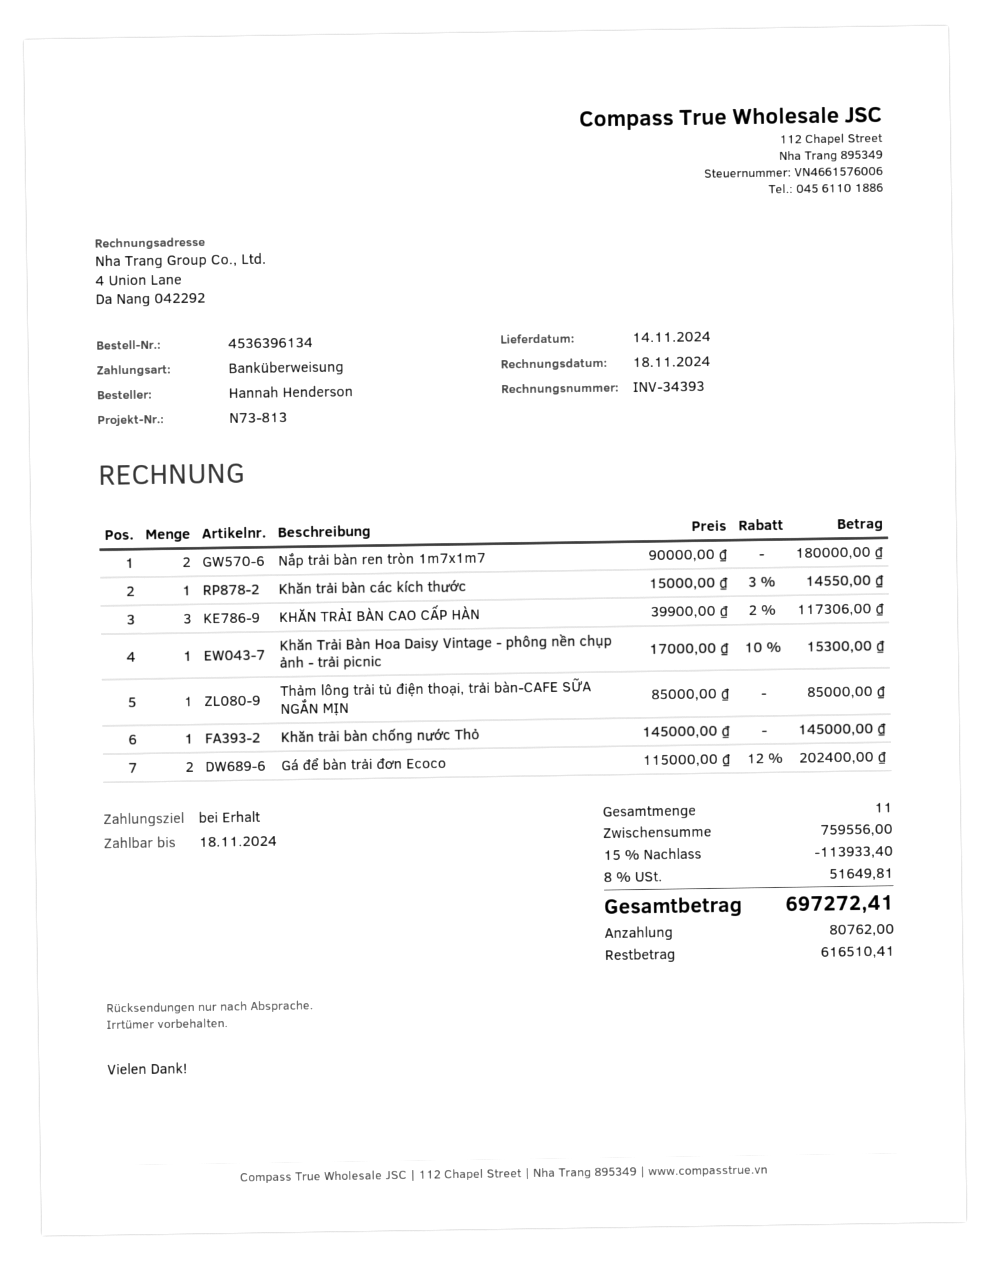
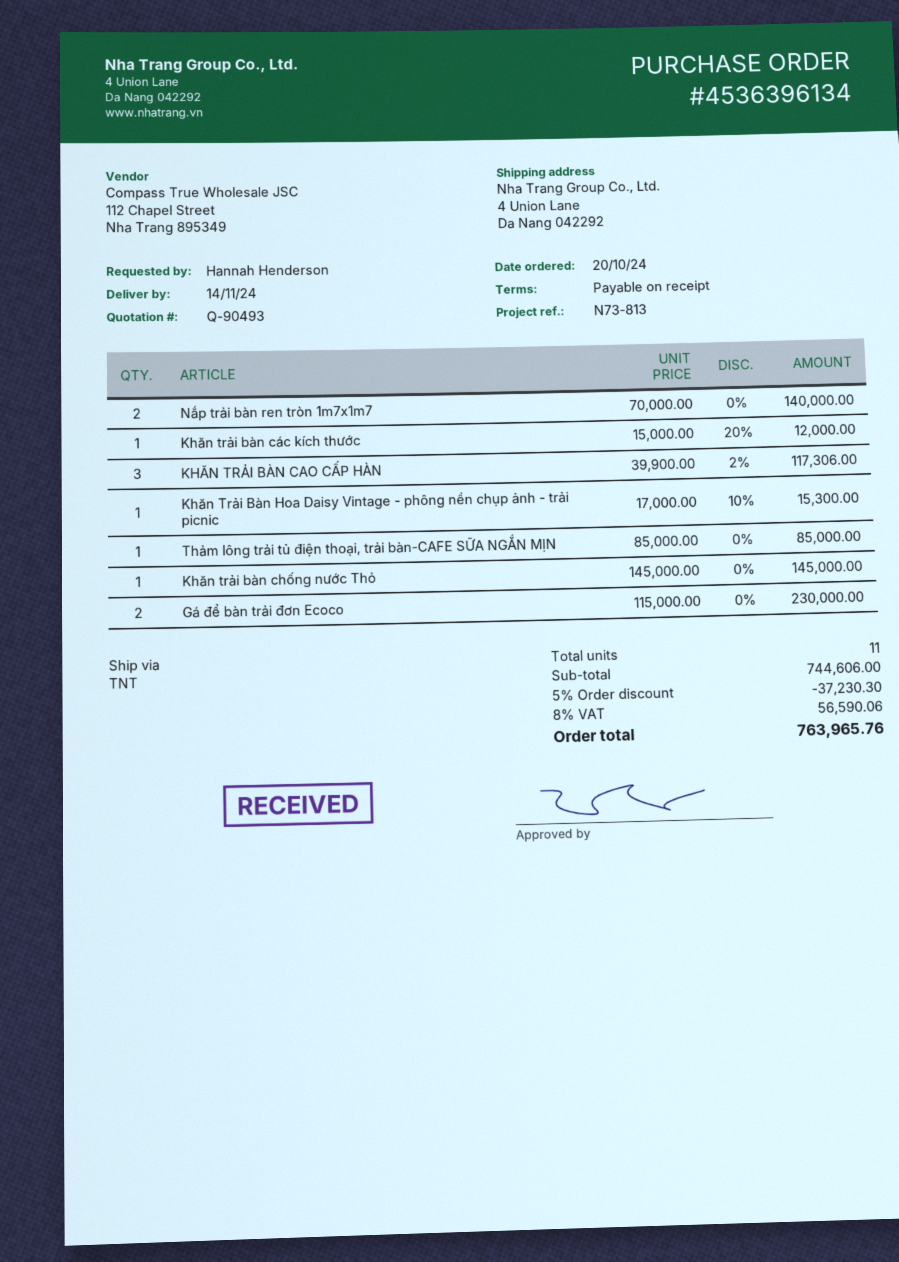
Nắp trải bàn ren tròn 1m7x1m7: 2 x 90000.00 = 180000.00 -> 2 x 70000.00 = 140000.00
Khăn trải bàn các kích thước: 1 x 15000.00 - 3% = 14550.00 -> 1 x 15000.00 - 20% = 12000.00
Gá để bàn trải đơn Ecoco: 2 x 115000.00 - 12% = 202400.00 -> 2 x 115000.00 = 230000.00
subtotal: 759556.00 -> 744606.00
discount: 15% = 113933.40 -> 5% = 37230.30
tax: 8% = 51649.81 -> 8% = 56590.06
total: 697272.41 -> 763965.76

